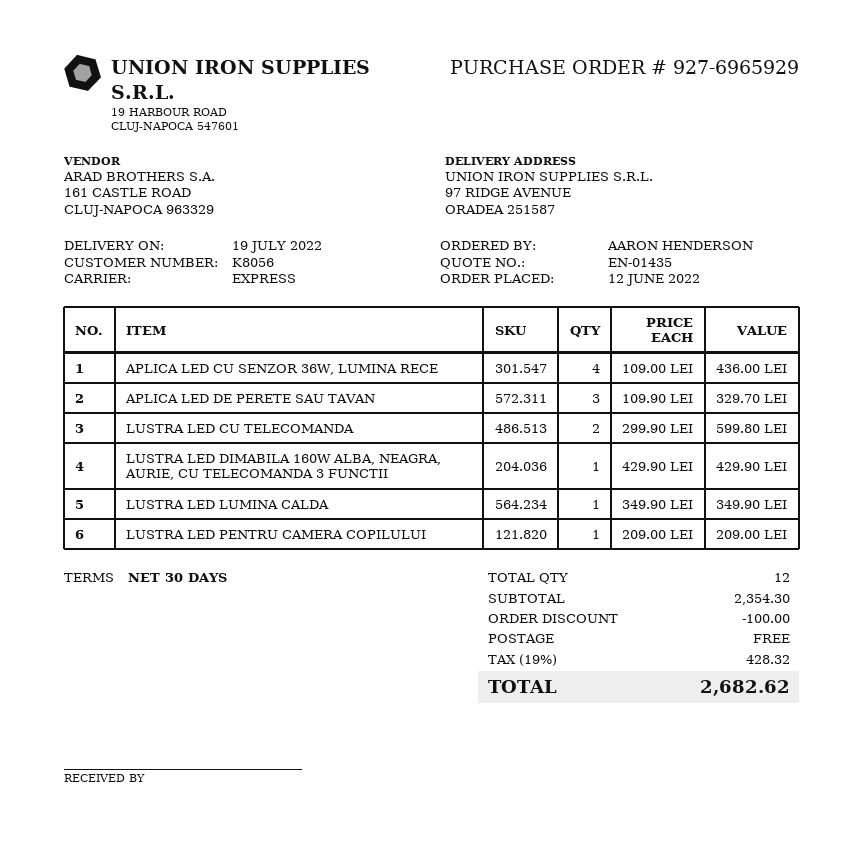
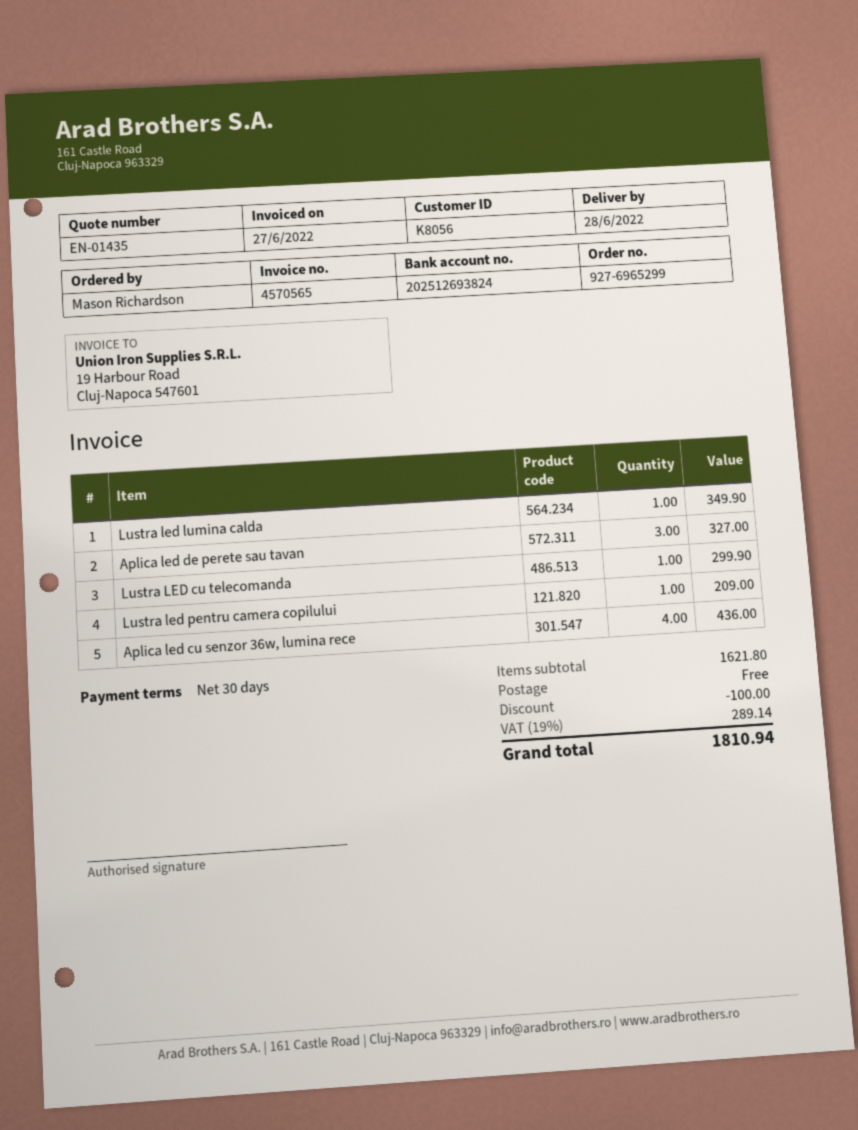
order number: 927-6965929 -> 927-6965299
delivery date: 2022-07-19 -> 2022-06-28
ordered by: AARON HENDERSON -> Mason Richardson
APLICA LED DE PERETE SAU TAVAN: 3 for 329.70 -> 3 for 327.00
LUSTRA LED CU TELECOMANDA: 2 for 599.80 -> 1 for 299.90
LUSTRA LED DIMABILA 160W ALBA, NEAGRA, AURIE, CU TELECOMANDA 3 FUNCTII: 1 for 429.90 -> none
subtotal: 2354.30 -> 1621.80
tax: 19% = 428.32 -> 19% = 289.14
total: 2682.62 -> 1810.94

